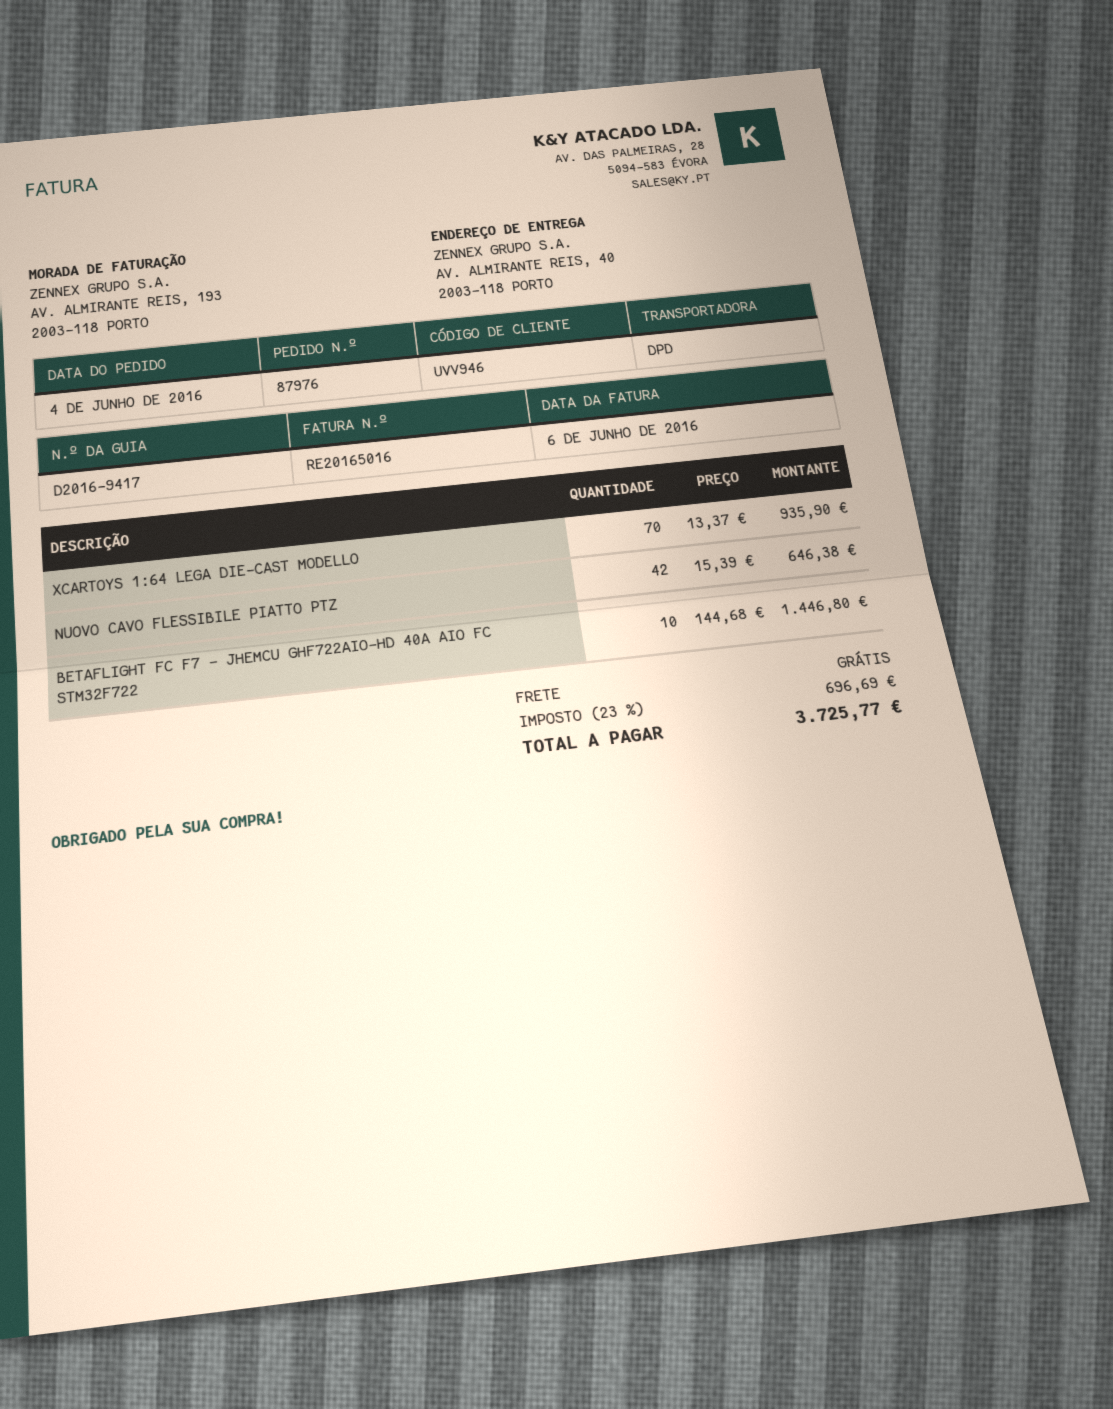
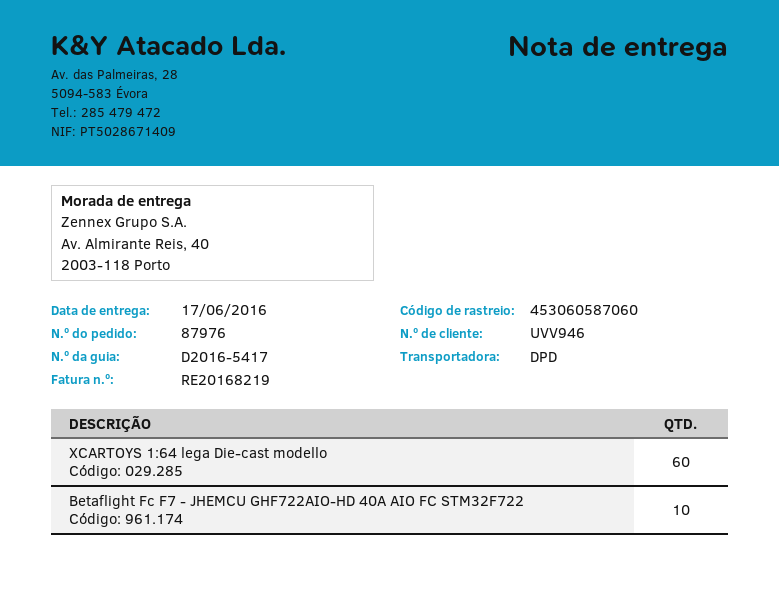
delivery note number: D2016-9417 -> D2016-5417
invoice number: RE20165016 -> RE20168219
XCARTOYS 1:64 LEGA DIE-CAST MODELLO: 70 -> 60
NUOVO CAVO FLESSIBILE PIATTO PTZ: 42 -> none

